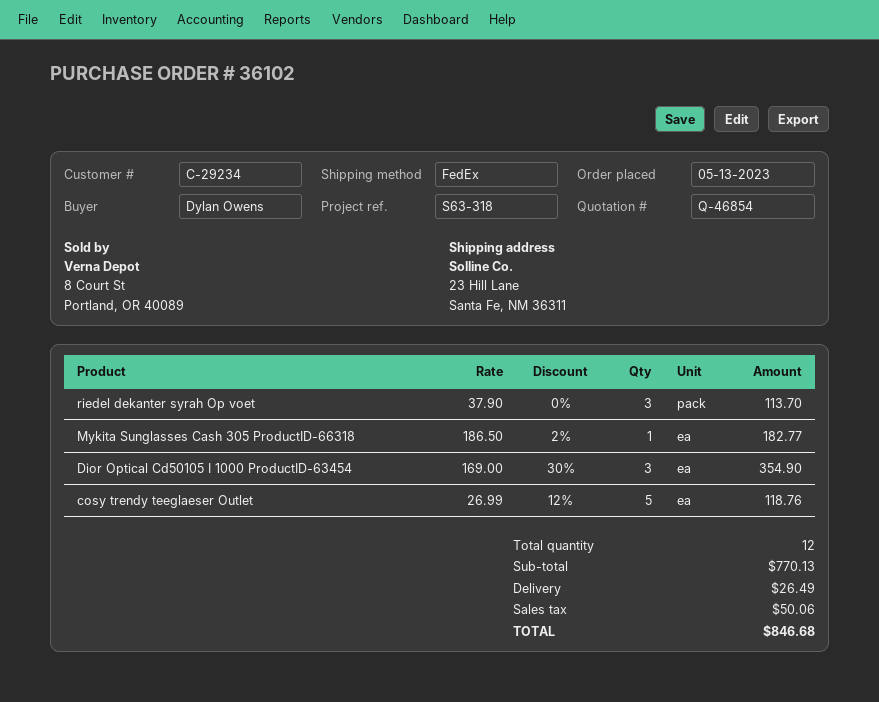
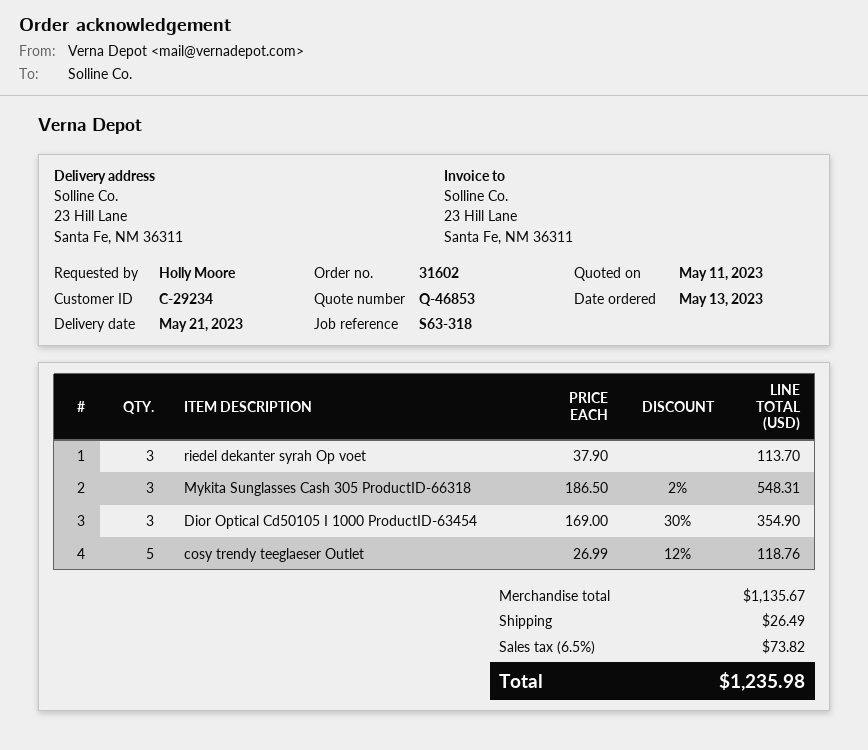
quote number: Q-46854 -> Q-46853
order number: 36102 -> 31602
ordered by: Dylan Owens -> Holly Moore
Mykita Sunglasses Cash 305 ProductID-66318: 1 x 186.50 - 2% = 182.77 -> 3 x 186.50 - 2% = 548.31
subtotal: 770.13 -> 1135.67
tax: 50.06 -> 73.82
total: 846.68 -> 1235.98

